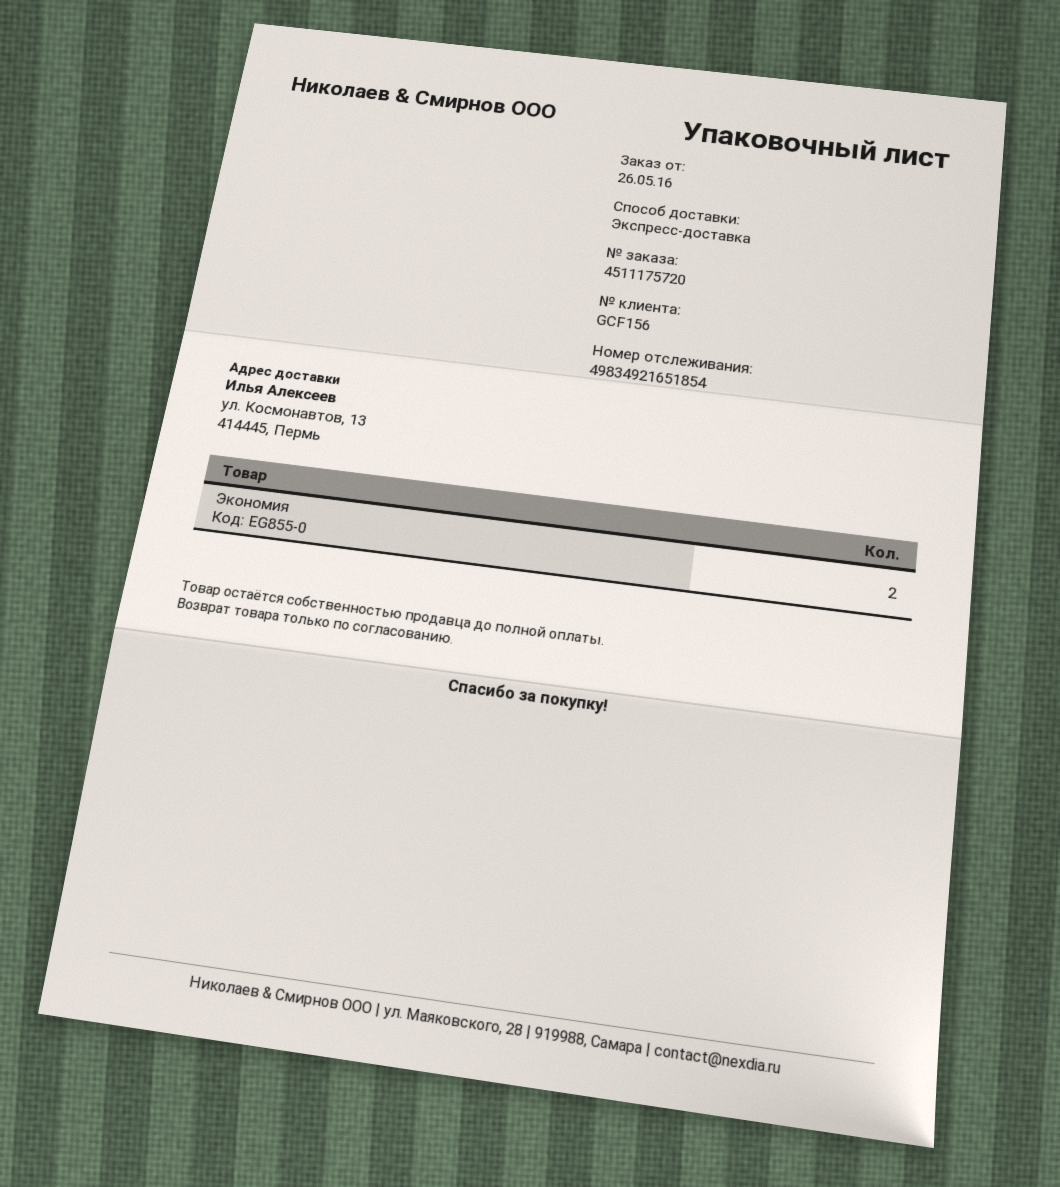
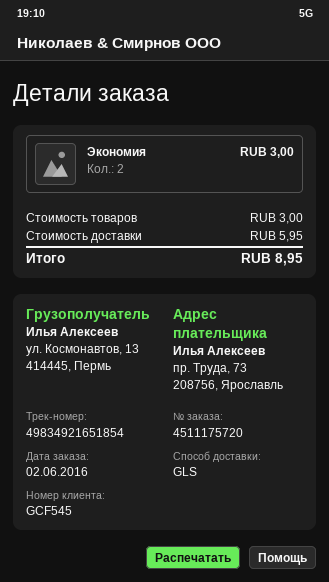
order date: 2016-05-26 -> 2016-06-02
customer number: GCF156 -> GCF545
shipping method: express -> GLS

